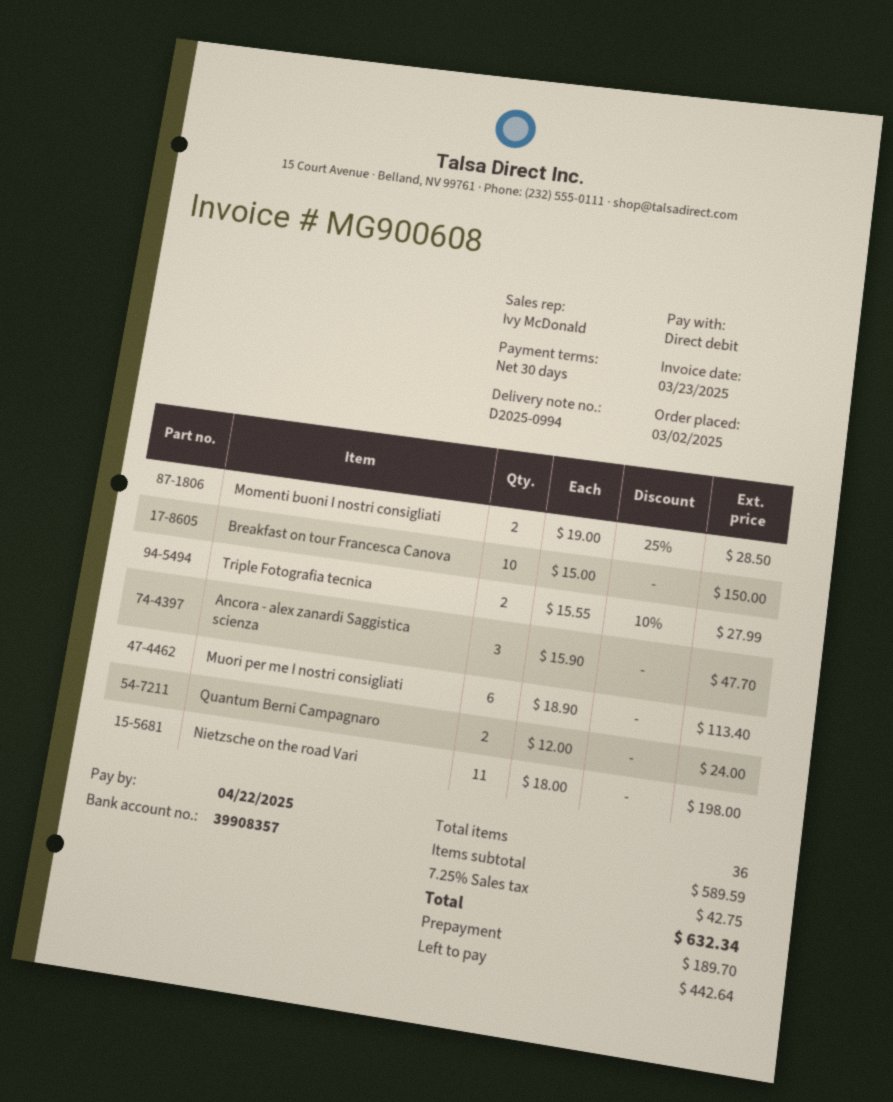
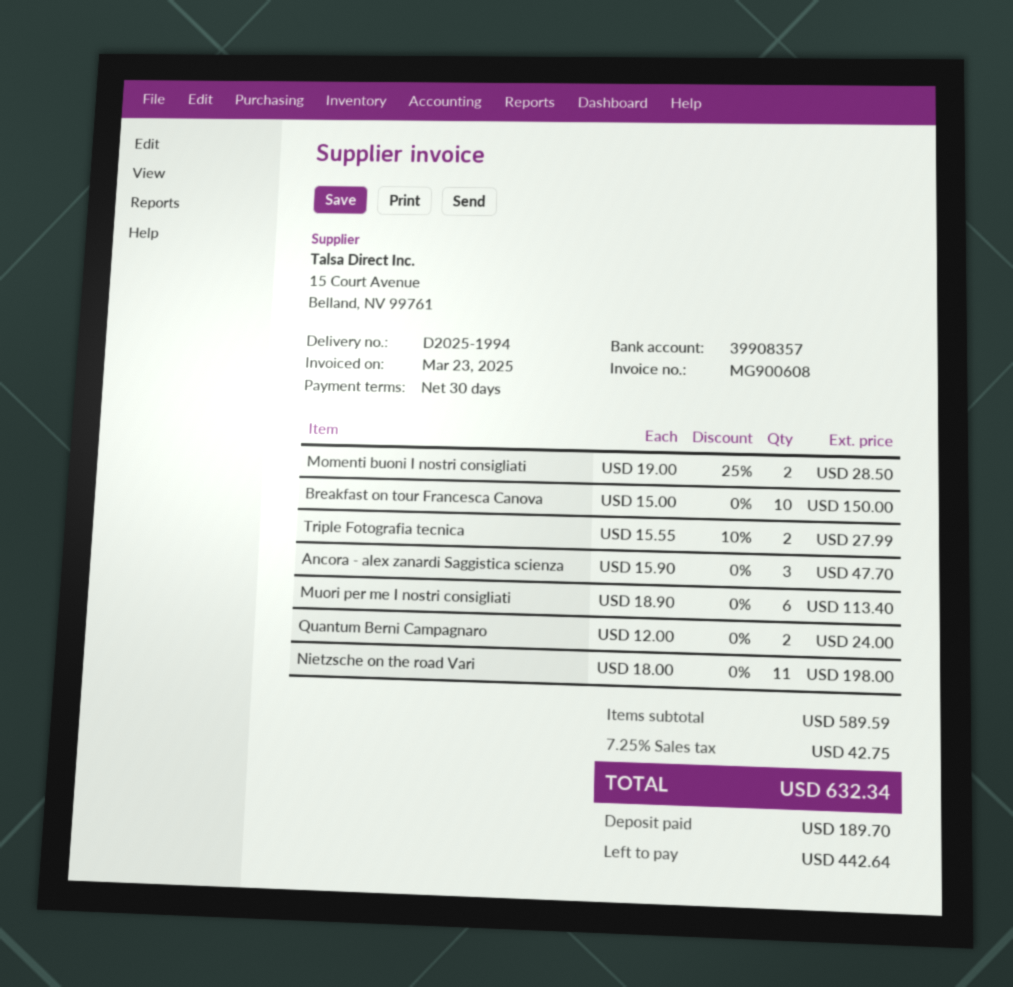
delivery note number: D2025-0994 -> D2025-1994

